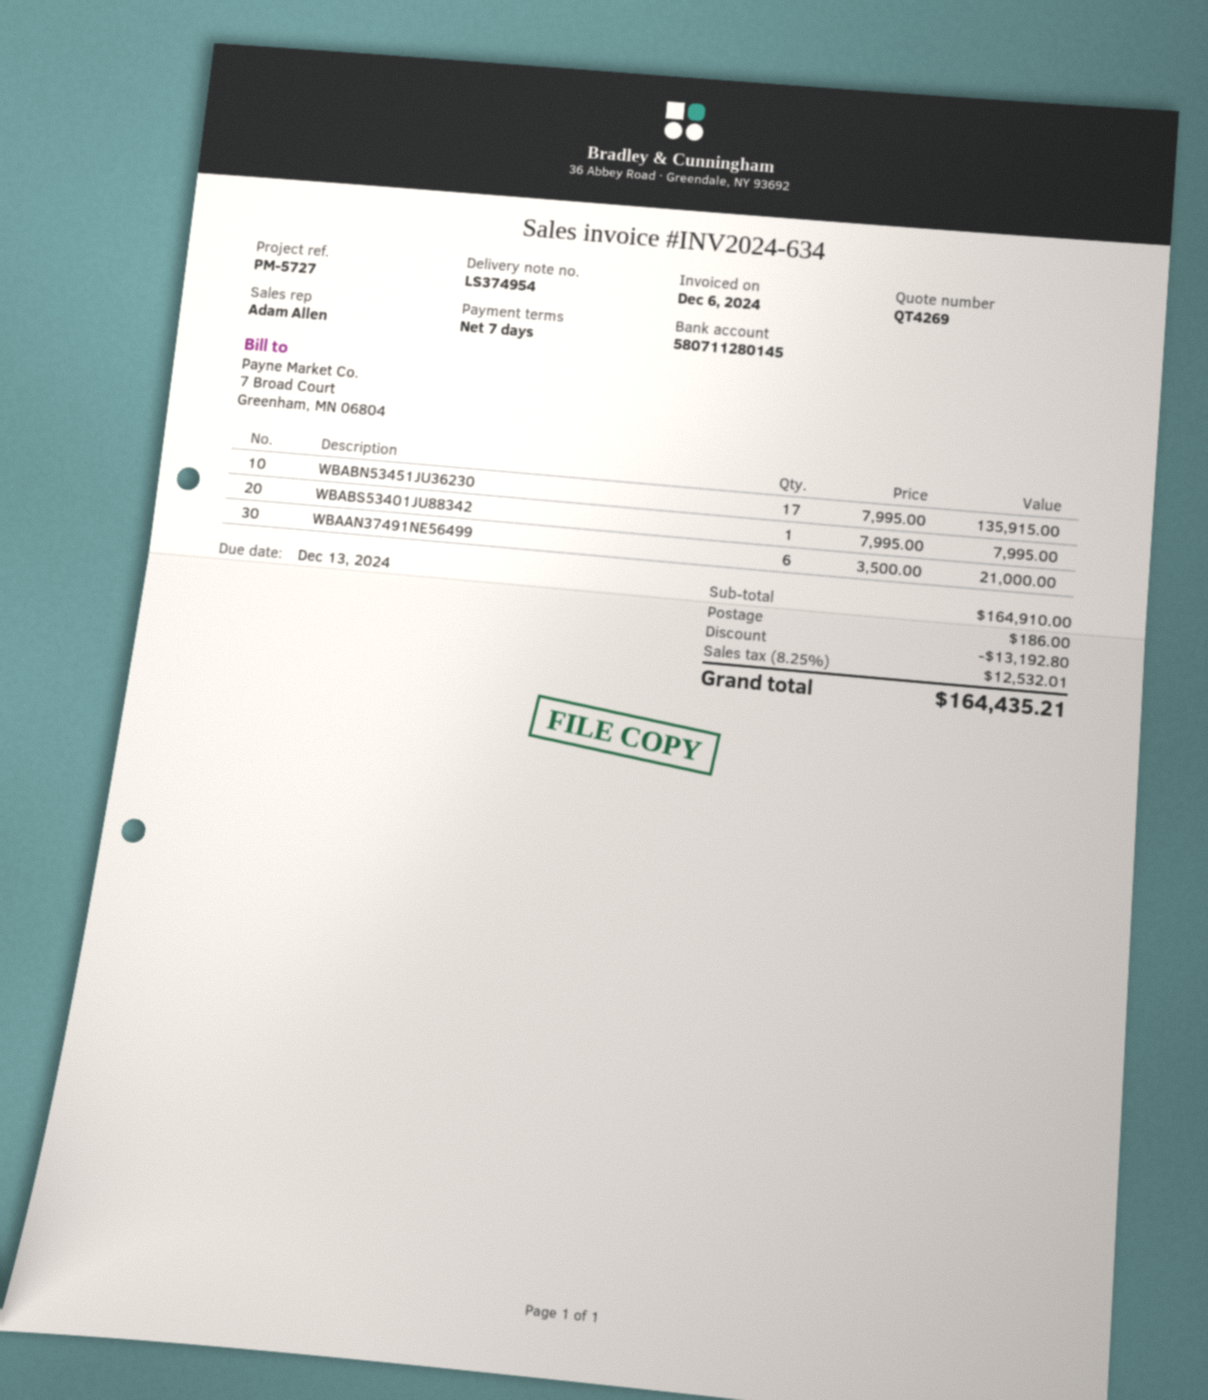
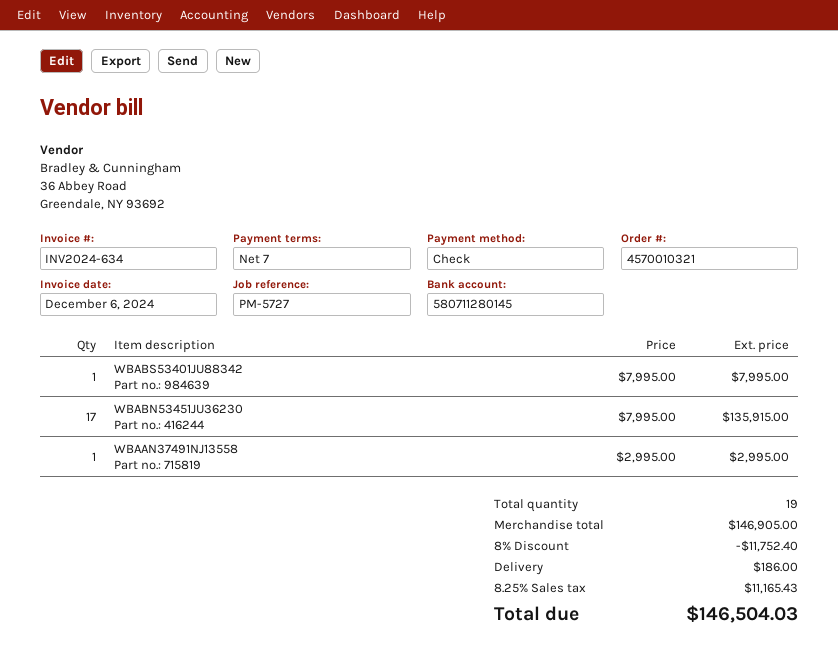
WBAAN37491NE56499: 6 x 3500.00 = 21000.00 -> none
WBAAN37491NJ13558: none -> 1 x 2995.00 = 2995.00
subtotal: 164910.00 -> 146905.00
discount: 13192.80 -> 11752.40
tax: 8.25% = 12532.01 -> 8.25% = 11165.43
total: 164435.21 -> 146504.03

